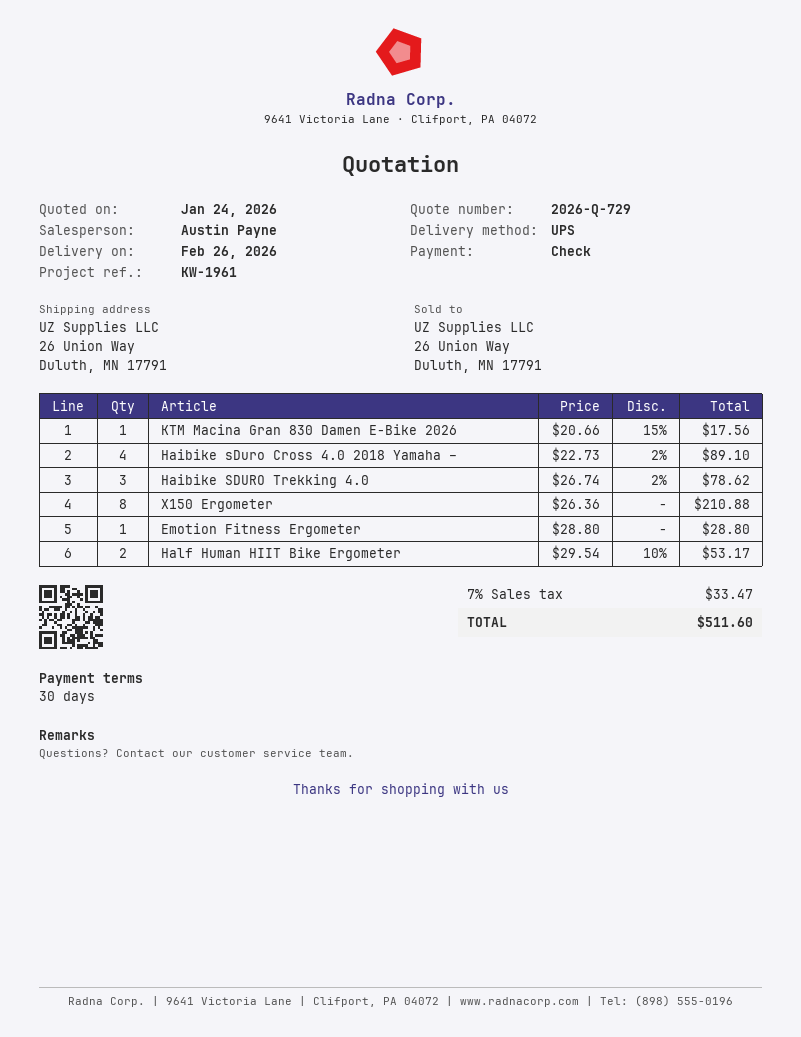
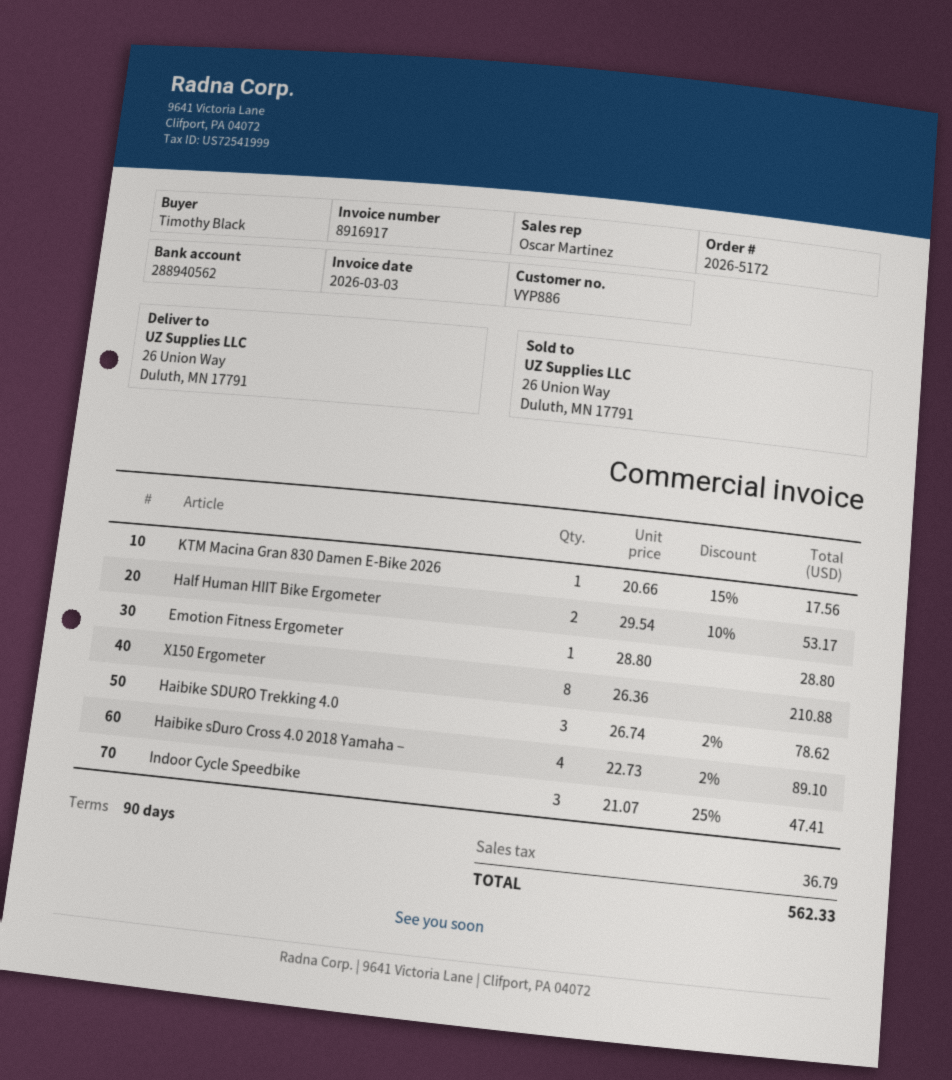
payment terms: 30 days -> 90 days
sales rep: Austin Payne -> Oscar Martinez
Indoor Cycle Speedbike: none -> 3 x 21.07 - 25% = 47.41
tax: 33.47 -> 36.79
total: 511.60 -> 562.33

